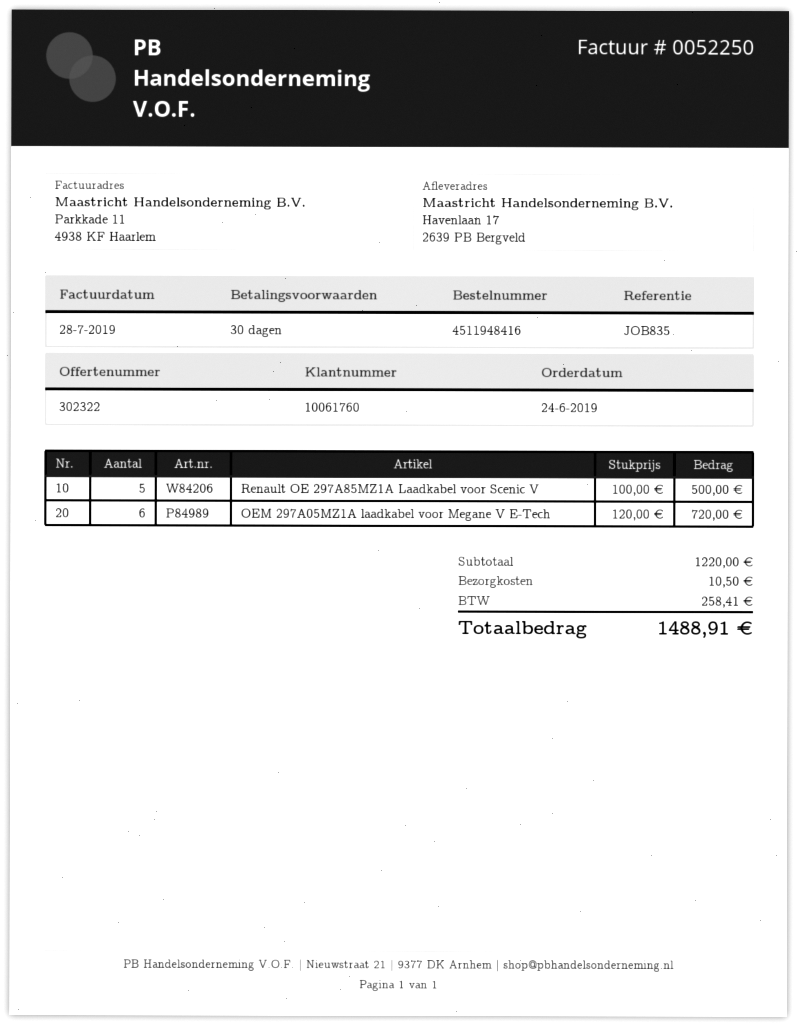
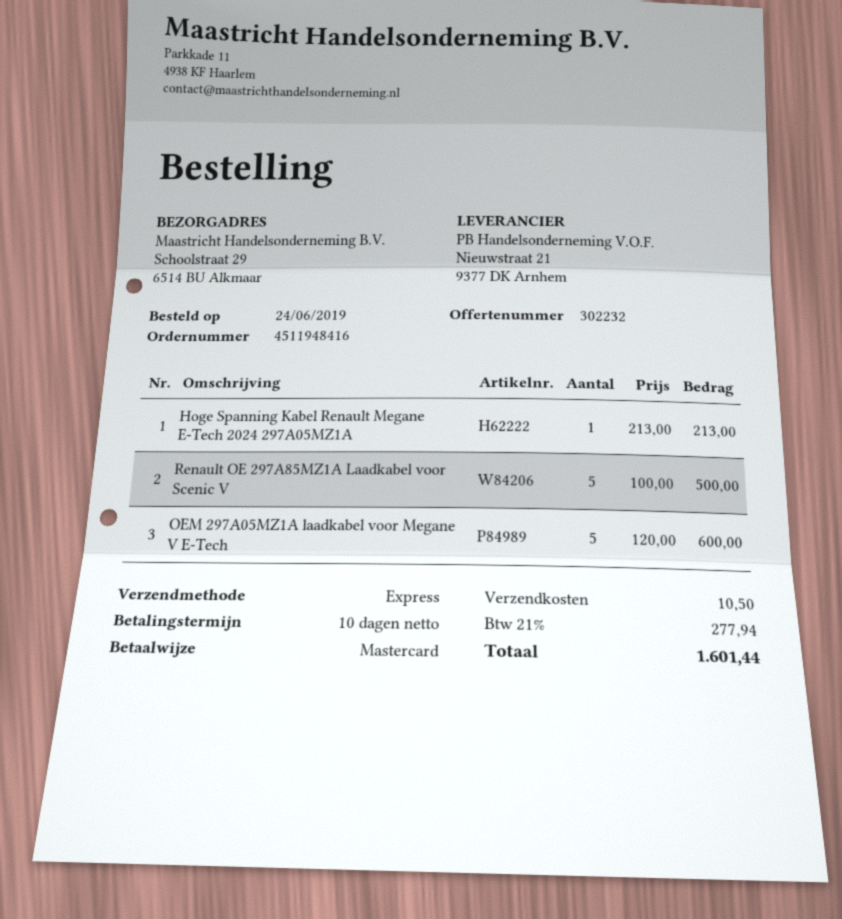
quote number: 302322 -> 302232
payment terms: 30 days -> 10 days
ship to: Havenlaan 17, 2639 PB Bergveld -> Schoolstraat 29, 6514 BU Alkmaar
OEM 297A05MZ1A laadkabel voor Megane V E-Tech: 6 x 120.00 = 720.00 -> 5 x 120.00 = 600.00
Hoge Spanning Kabel Renault Megane E-Tech 2024 297A05MZ1A: none -> 1 x 213.00 = 213.00
tax: 258.41 -> 277.94
total: 1488.91 -> 1601.44

